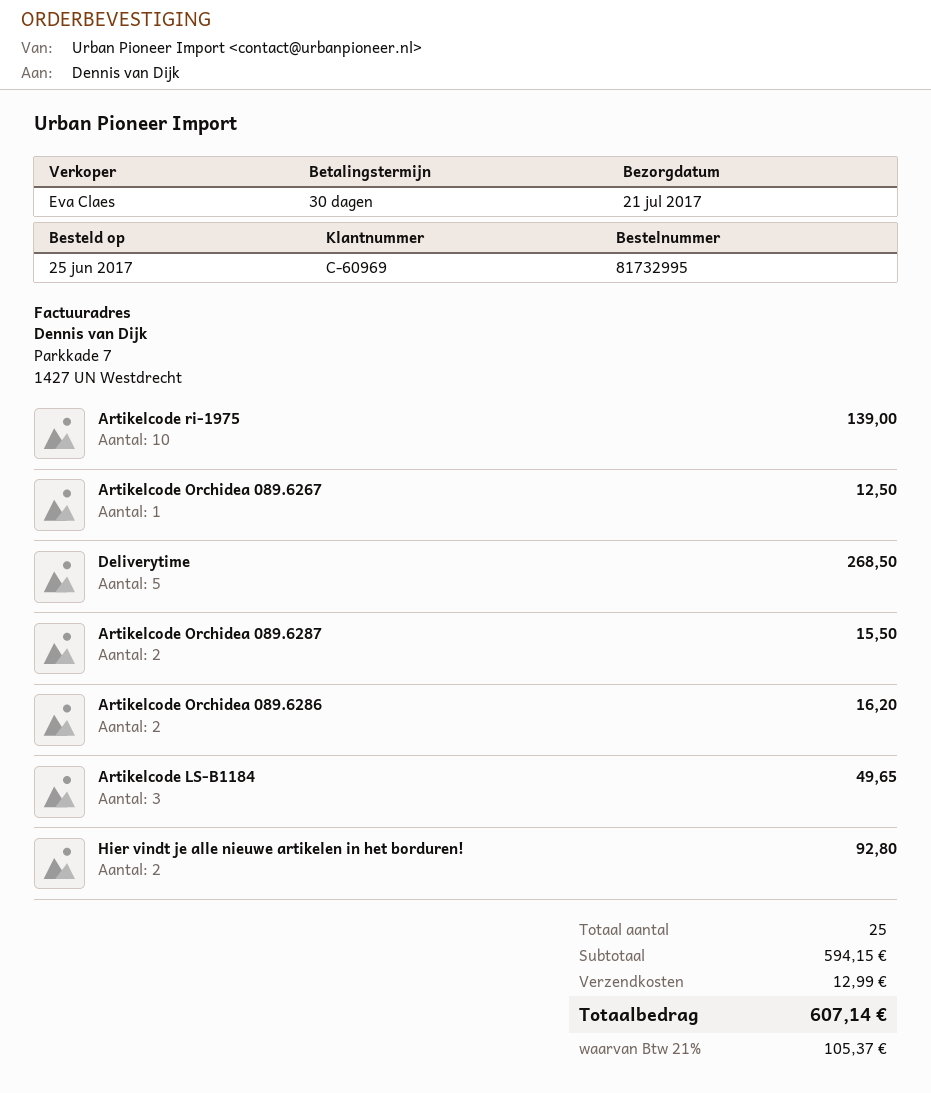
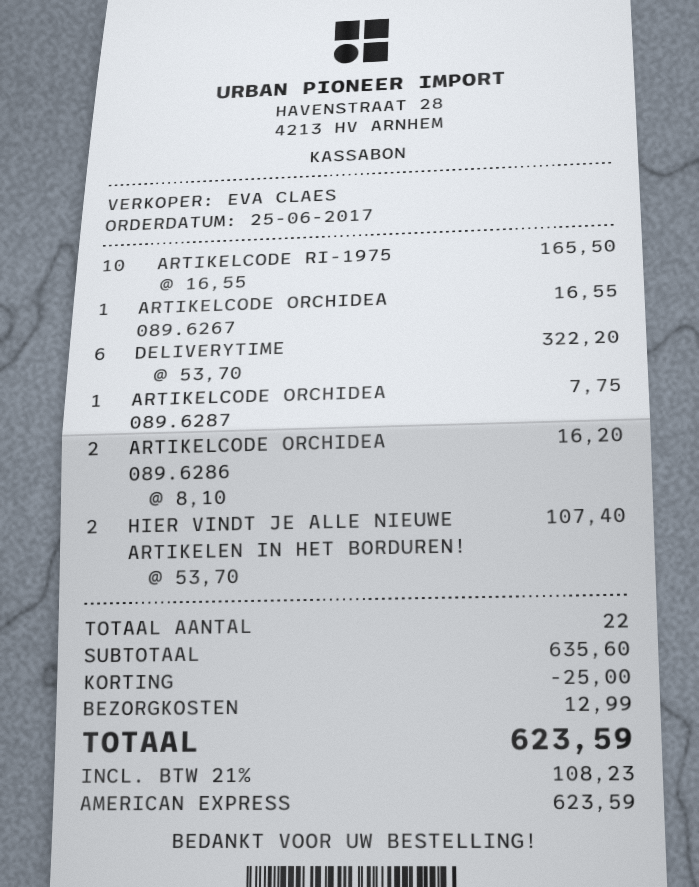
Artikelcode ri-1975: 10 for 139.00 -> 10 for 165.50
Artikelcode Orchidea 089.6267: 1 for 12.50 -> 1 for 16.55
Deliverytime: 5 for 268.50 -> 6 for 322.20
Artikelcode Orchidea 089.6287: 2 for 15.50 -> 1 for 7.75
Artikelcode LS-B1184: 3 for 49.65 -> none
Hier vindt je alle nieuwe artikelen in het borduren!: 2 for 92.80 -> 2 for 107.40
total quantity: 25 -> 22
subtotal: 594.15 -> 635.60
discount: none -> 25.00
tax: 21% = 105.37 -> 21% = 108.23
total: 607.14 -> 623.59

